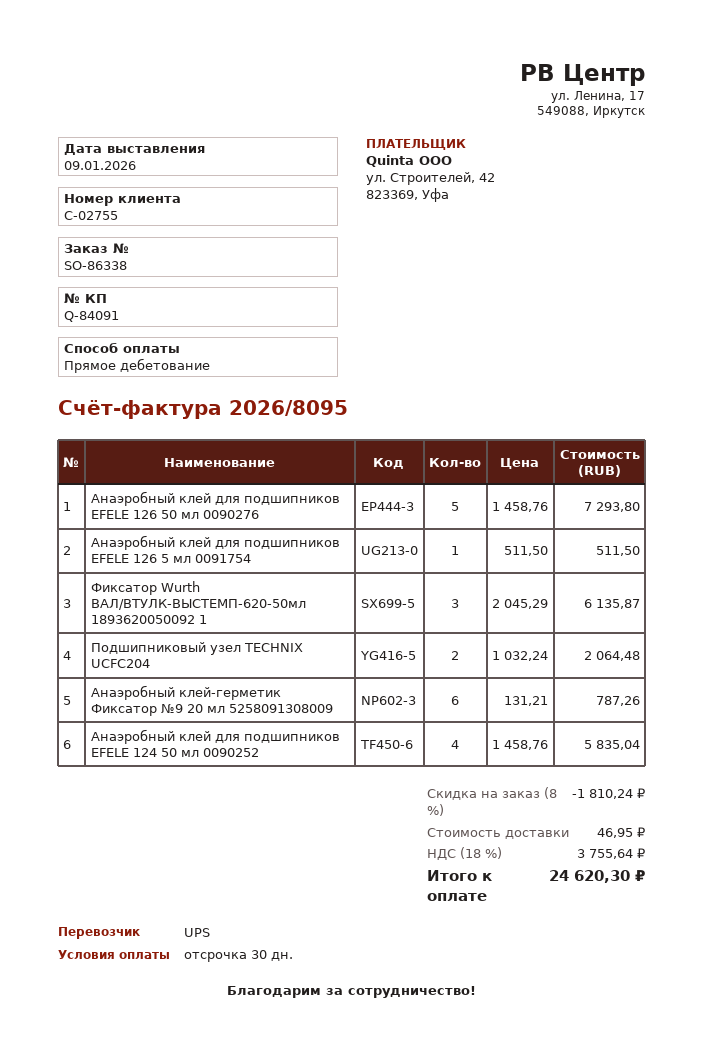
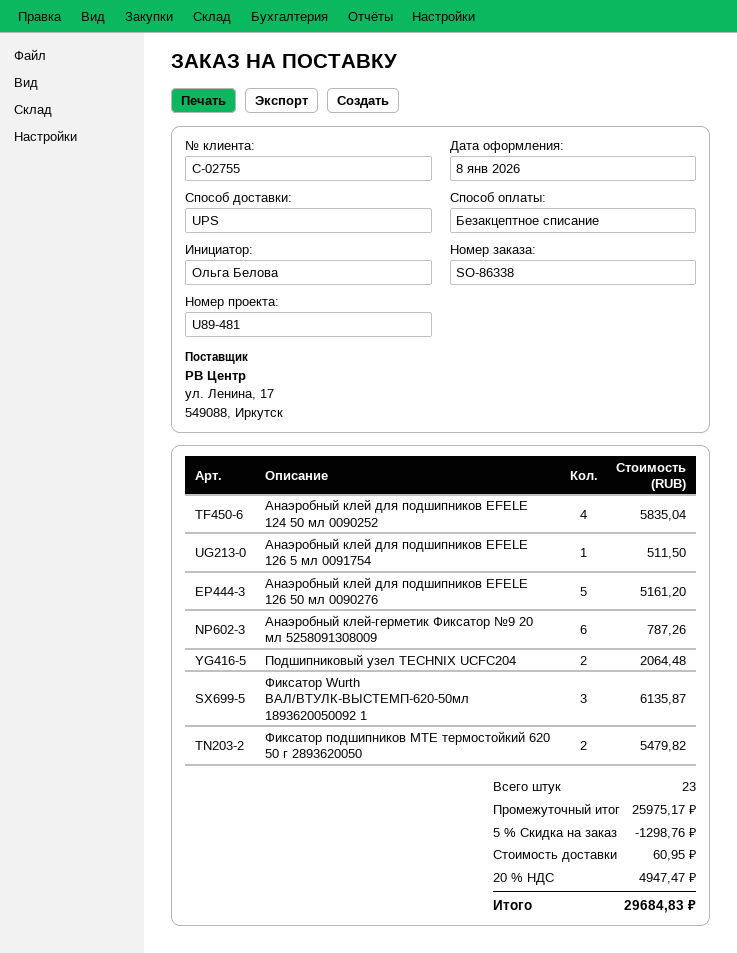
Анаэробный клей для подшипников EFELE 126 50 мл 0090276: 5 for 7293.80 -> 5 for 5161.20
Фиксатор подшипников MTE термостойкий 620 50 г 2893620050: none -> 2 for 5479.82
discount: 8% = 1810.24 -> 5% = 1298.76
shipping: 46.95 -> 60.95
tax: 18% = 3755.64 -> 20% = 4947.47
total: 24620.30 -> 29684.83

